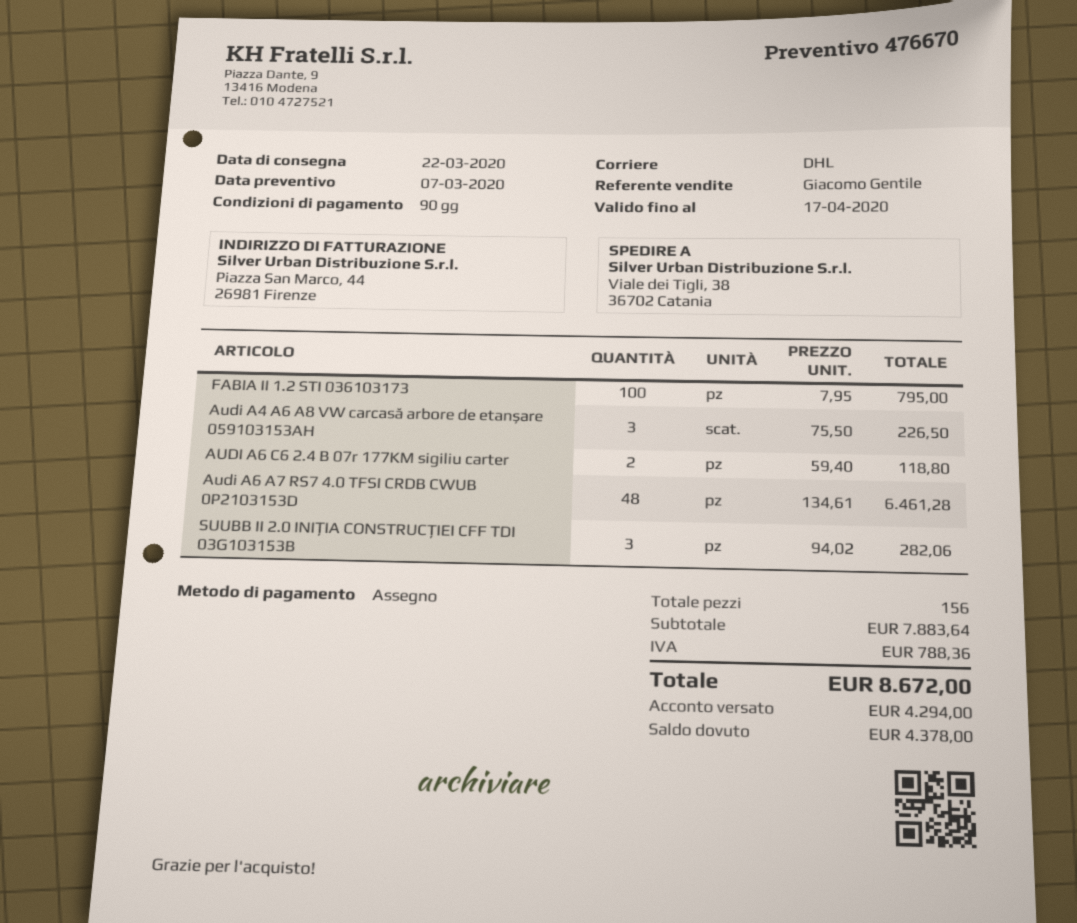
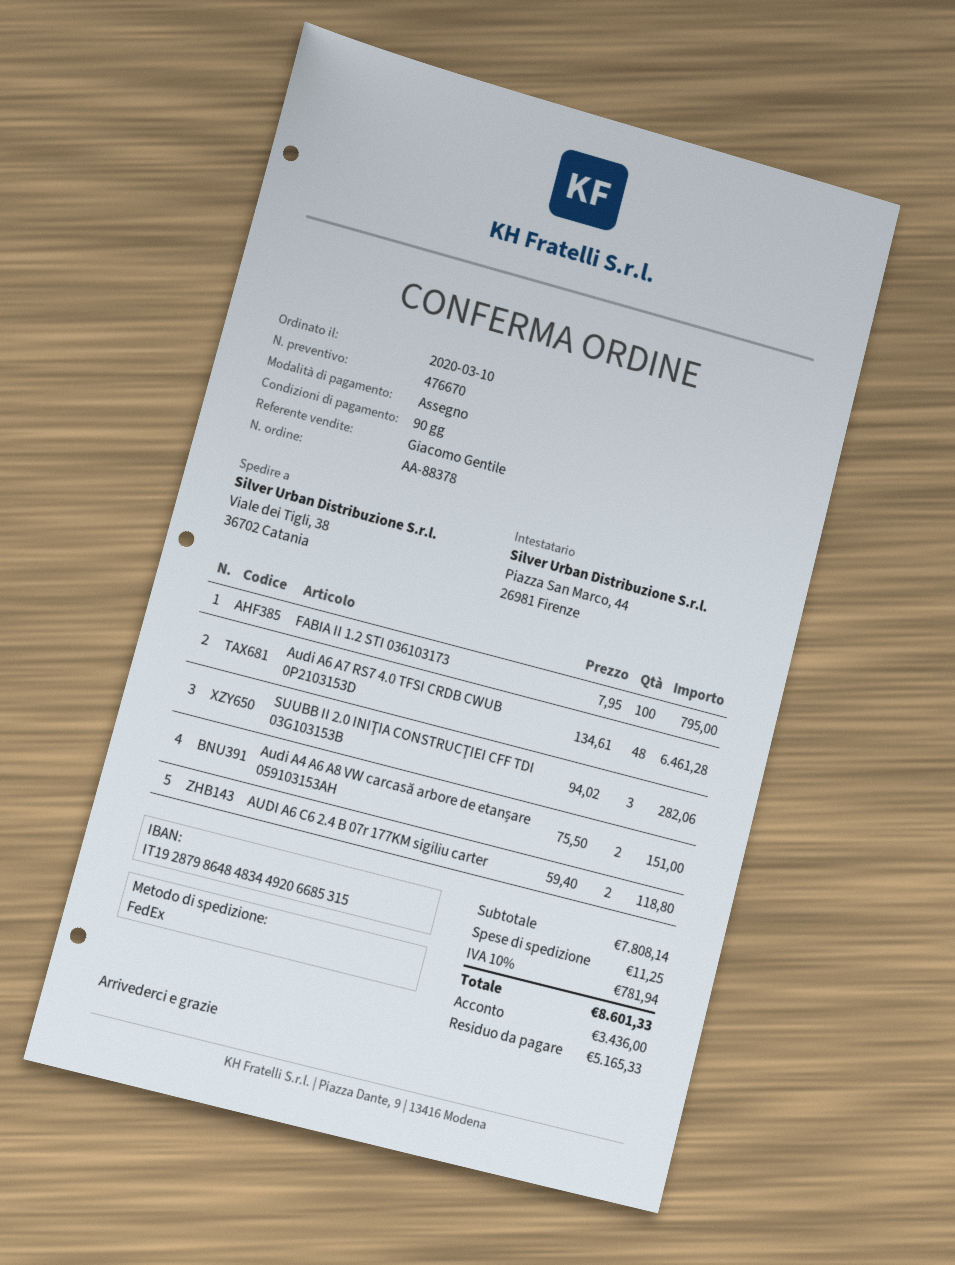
shipping method: DHL -> FedEx
Audi A4 A6 A8 VW carcasă arbore de etanșare 059103153AH: 3 x 75.50 = 226.50 -> 2 x 75.50 = 151.00
subtotal: 7883.64 -> 7808.14
shipping: none -> 11.25
tax: 788.36 -> 781.94
total: 8672.00 -> 8601.33
deposit: 4294.00 -> 3436.00
balance: 4378.00 -> 5165.33

